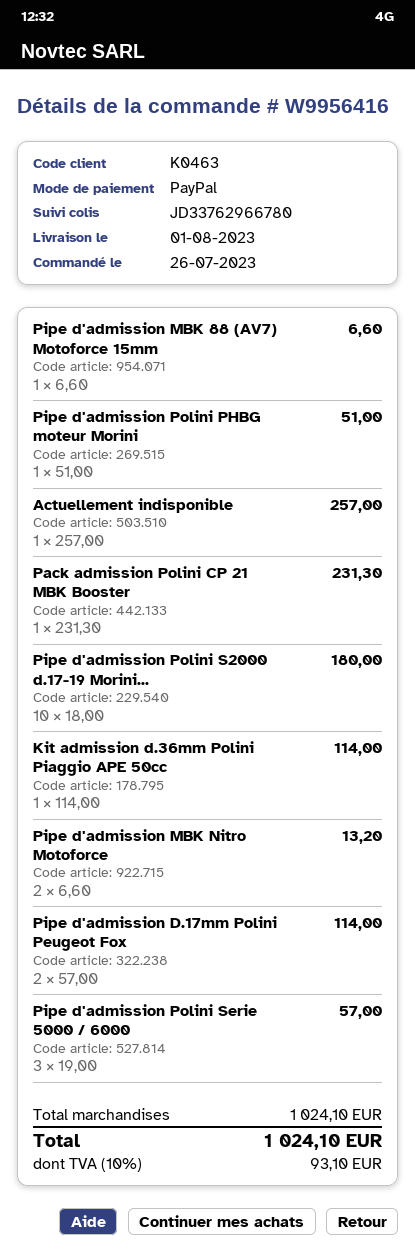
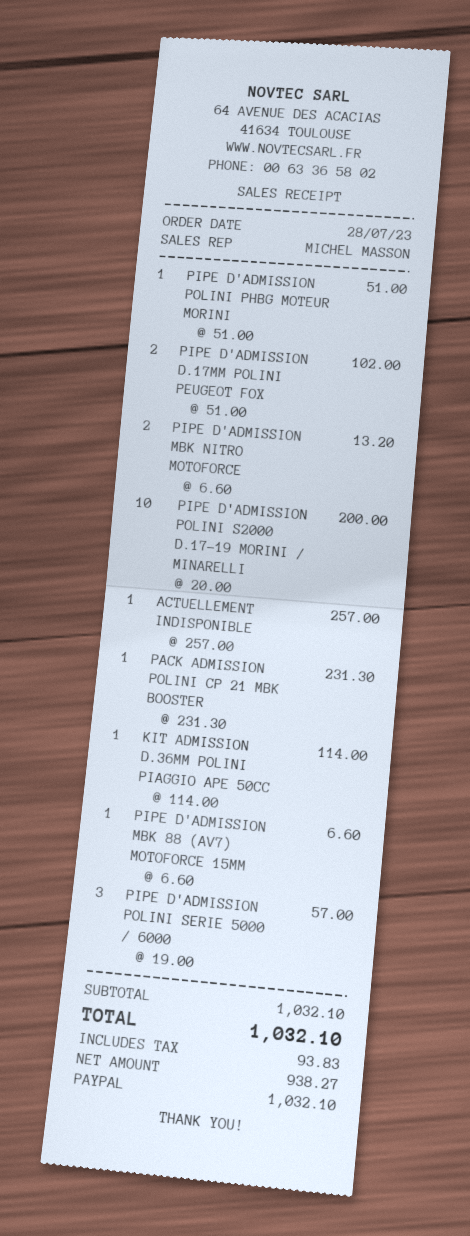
order date: 2023-07-26 -> 2023-07-28
Pipe d'admission Polini S2000 d.17-19 Morini...: 10 x 18.00 = 180.00 -> 10 x 20.00 = 200.00
Pipe d'admission D.17mm Polini Peugeot Fox: 2 x 57.00 = 114.00 -> 2 x 51.00 = 102.00
subtotal: 1024.10 -> 1032.10
tax: 93.10 -> 93.83
total: 1024.10 -> 1032.10

